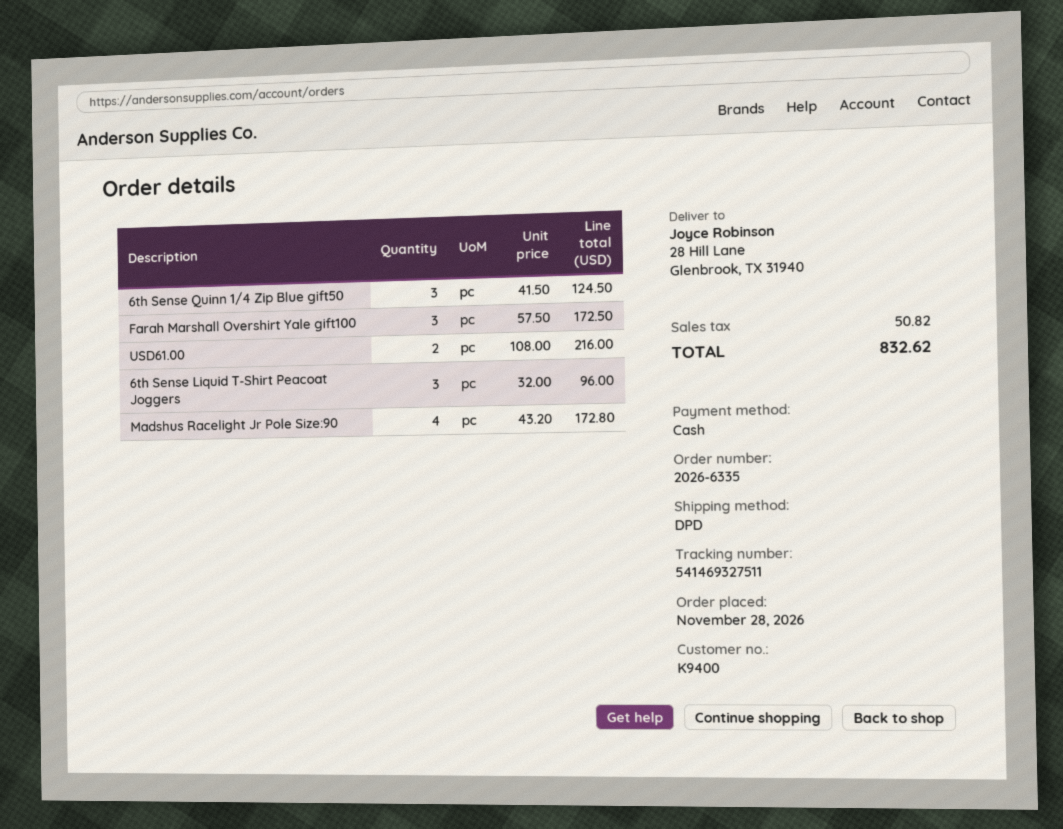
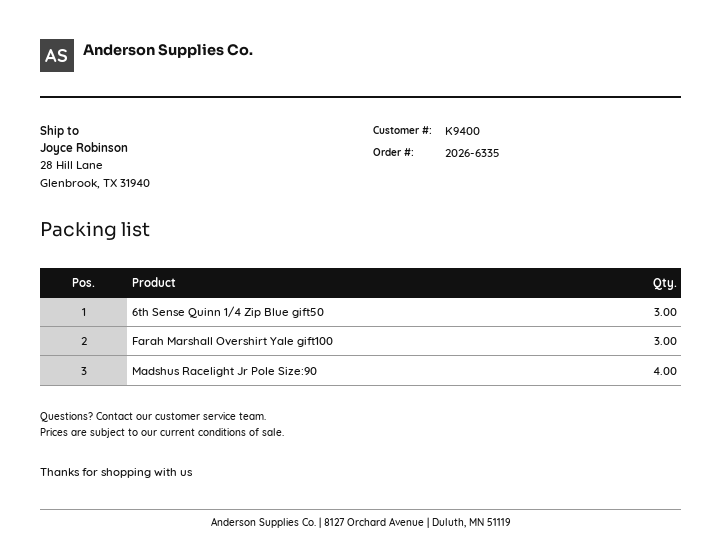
USD61.00: 2 -> none
6th Sense Liquid T-Shirt Peacoat Joggers: 3 -> none

